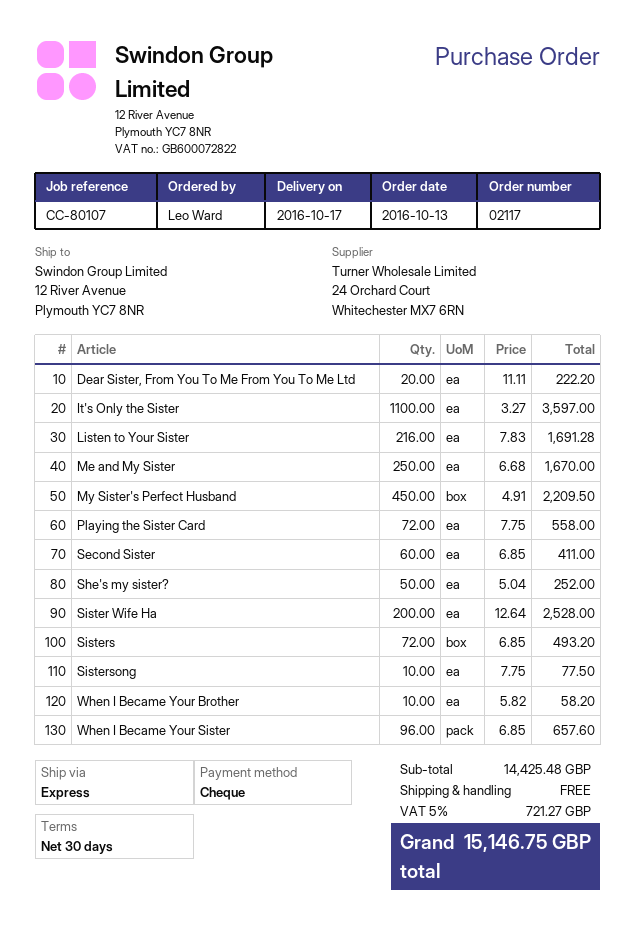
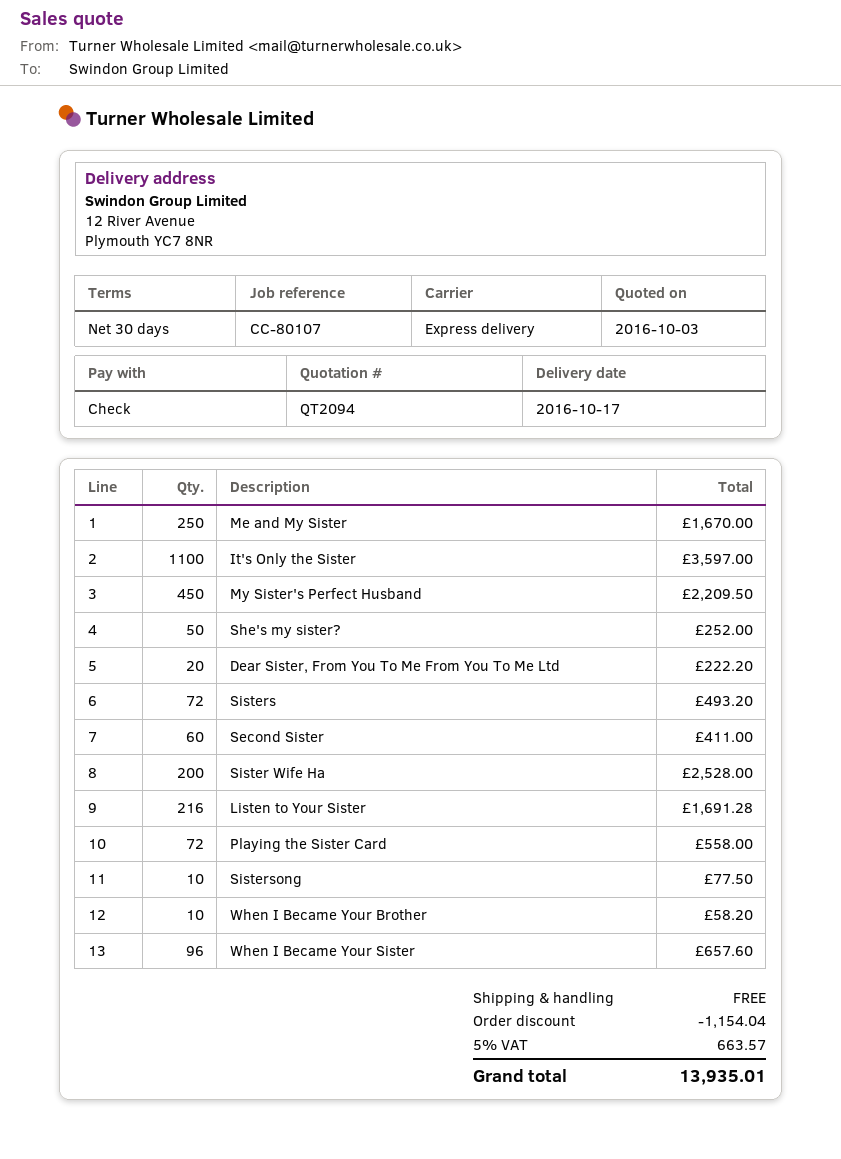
discount: none -> 1154.04
tax: 5% = 721.27 -> 5% = 663.57
total: 15146.75 -> 13935.01

